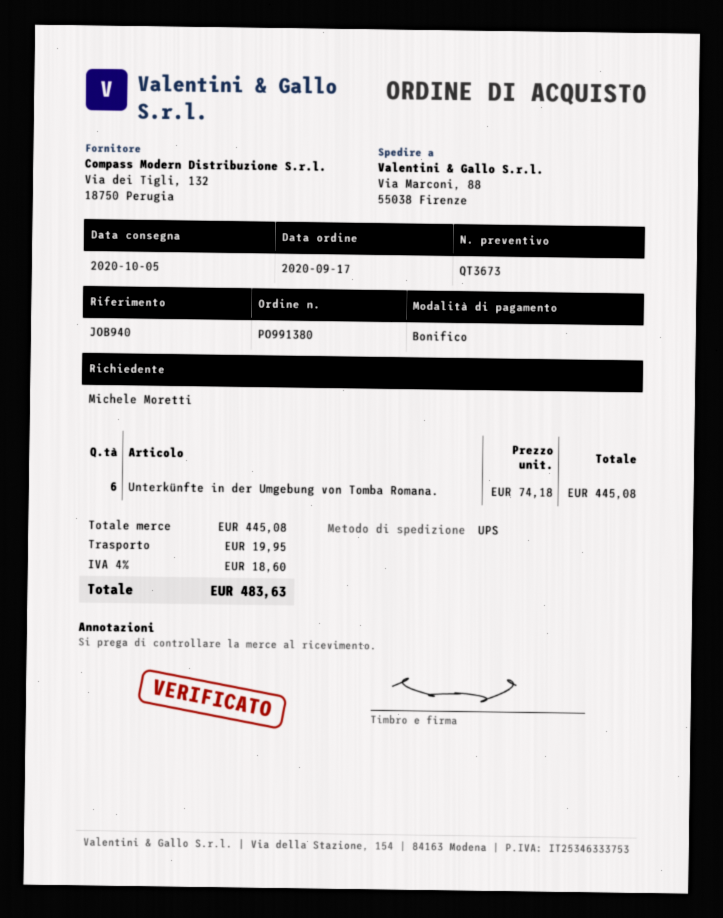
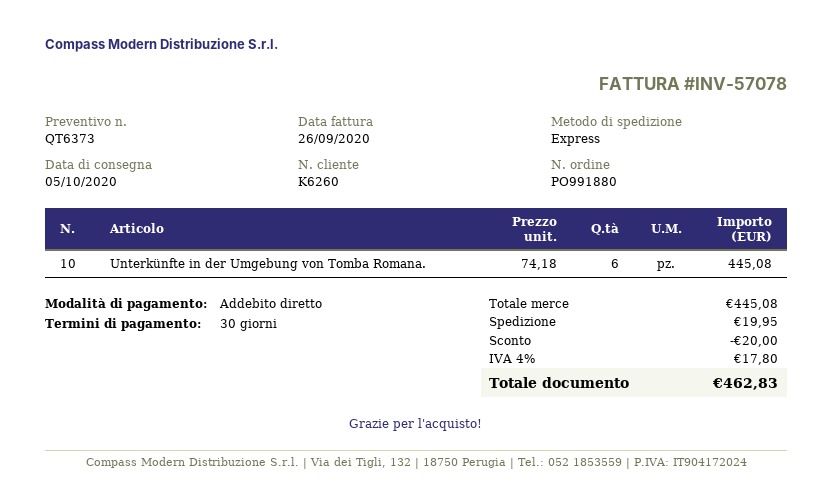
quote number: QT3673 -> QT6373
order number: PO991380 -> PO991880
payment method: bank transfer -> direct debit
shipping method: UPS -> express
discount: none -> 20.00
tax: 4% = 18.60 -> 4% = 17.80
total: 483.63 -> 462.83

